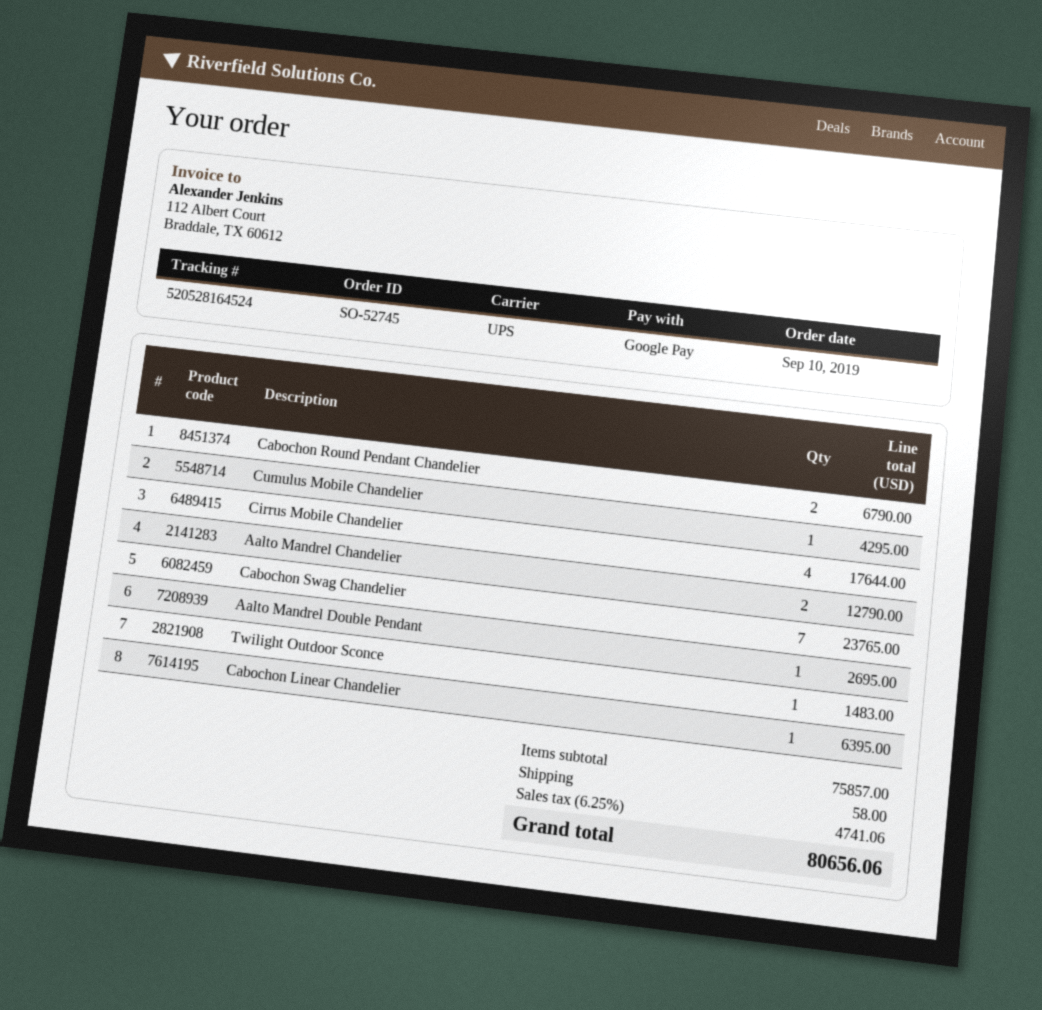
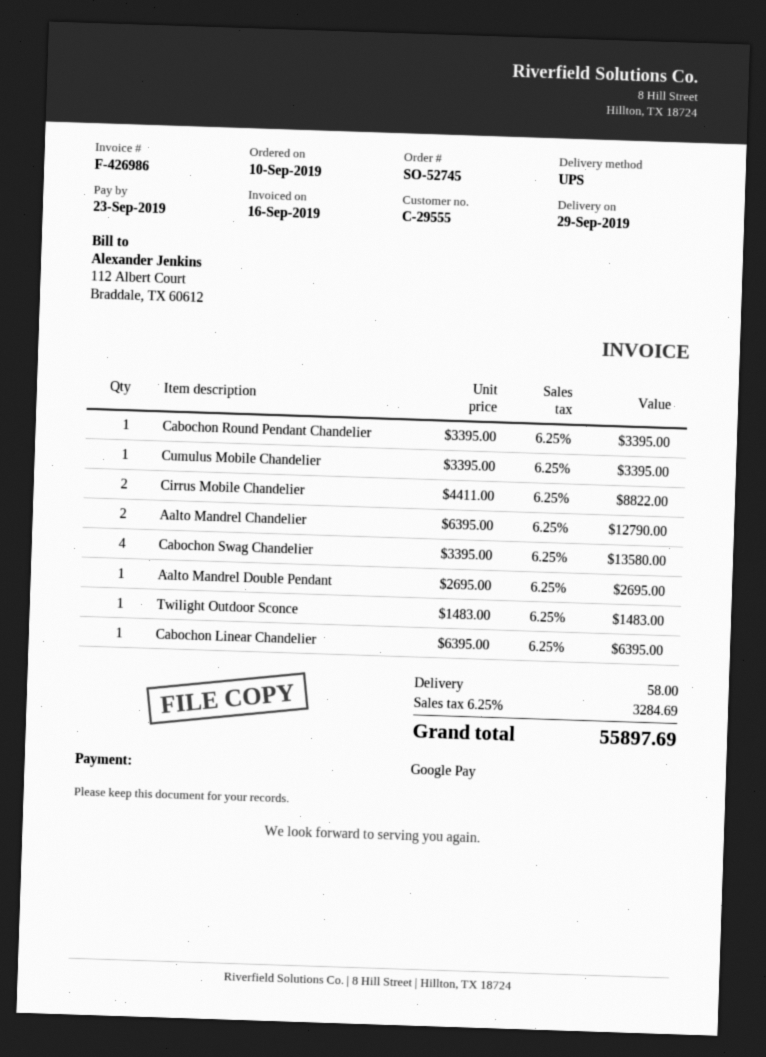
Cabochon Round Pendant Chandelier: 2 for 6790.00 -> 1 for 3395.00
Cumulus Mobile Chandelier: 1 for 4295.00 -> 1 for 3395.00
Cirrus Mobile Chandelier: 4 for 17644.00 -> 2 for 8822.00
Cabochon Swag Chandelier: 7 for 23765.00 -> 4 for 13580.00
tax: 6.25% = 4741.06 -> 6.25% = 3284.69
total: 80656.06 -> 55897.69

